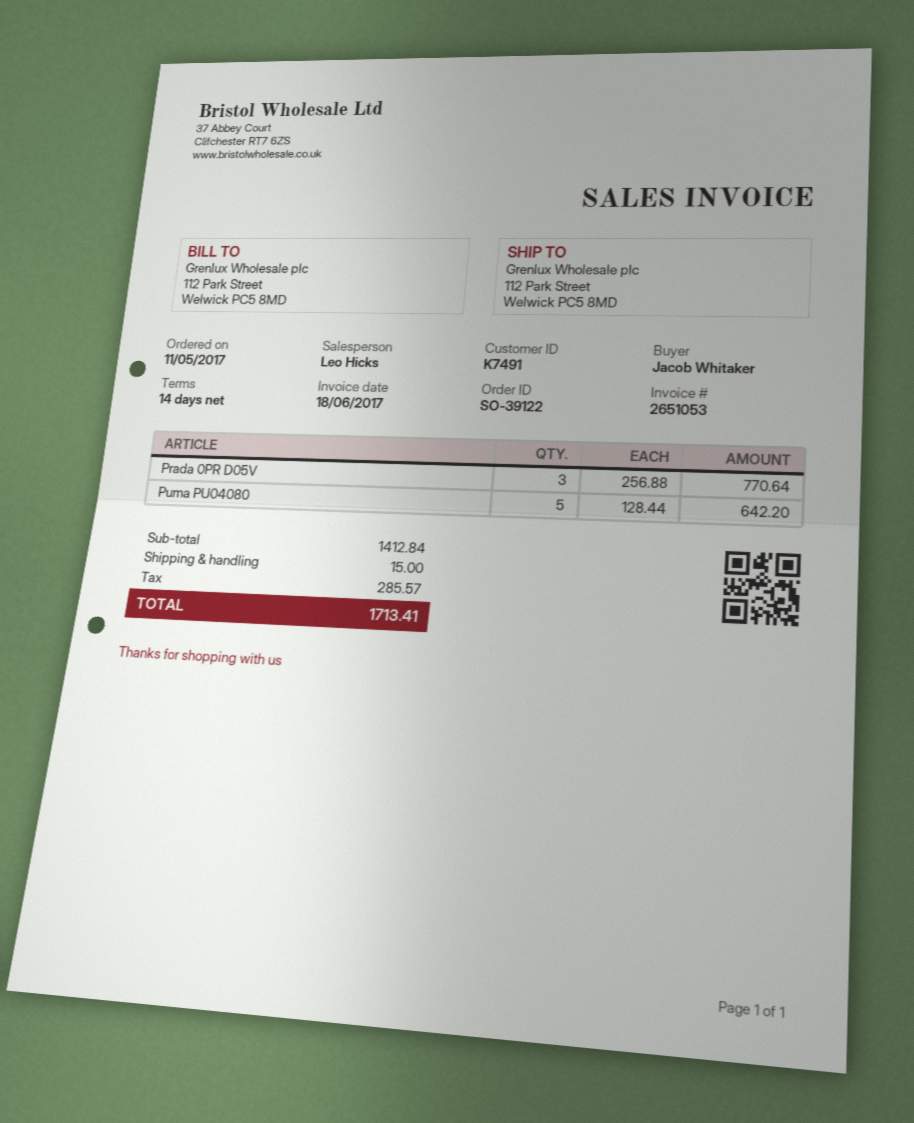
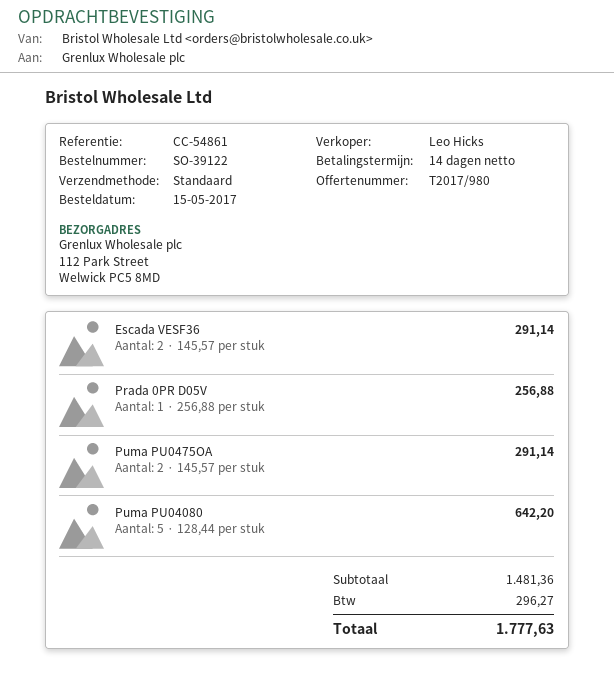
order date: 2017-05-11 -> 2017-05-15
Prada 0PR D05V: 3 x 256.88 = 770.64 -> 1 x 256.88 = 256.88
Escada VESF36: none -> 2 x 145.57 = 291.14
Puma PU0475OA: none -> 2 x 145.57 = 291.14
subtotal: 1412.84 -> 1481.36
shipping: 15.00 -> none
tax: 285.57 -> 296.27
total: 1713.41 -> 1777.63

